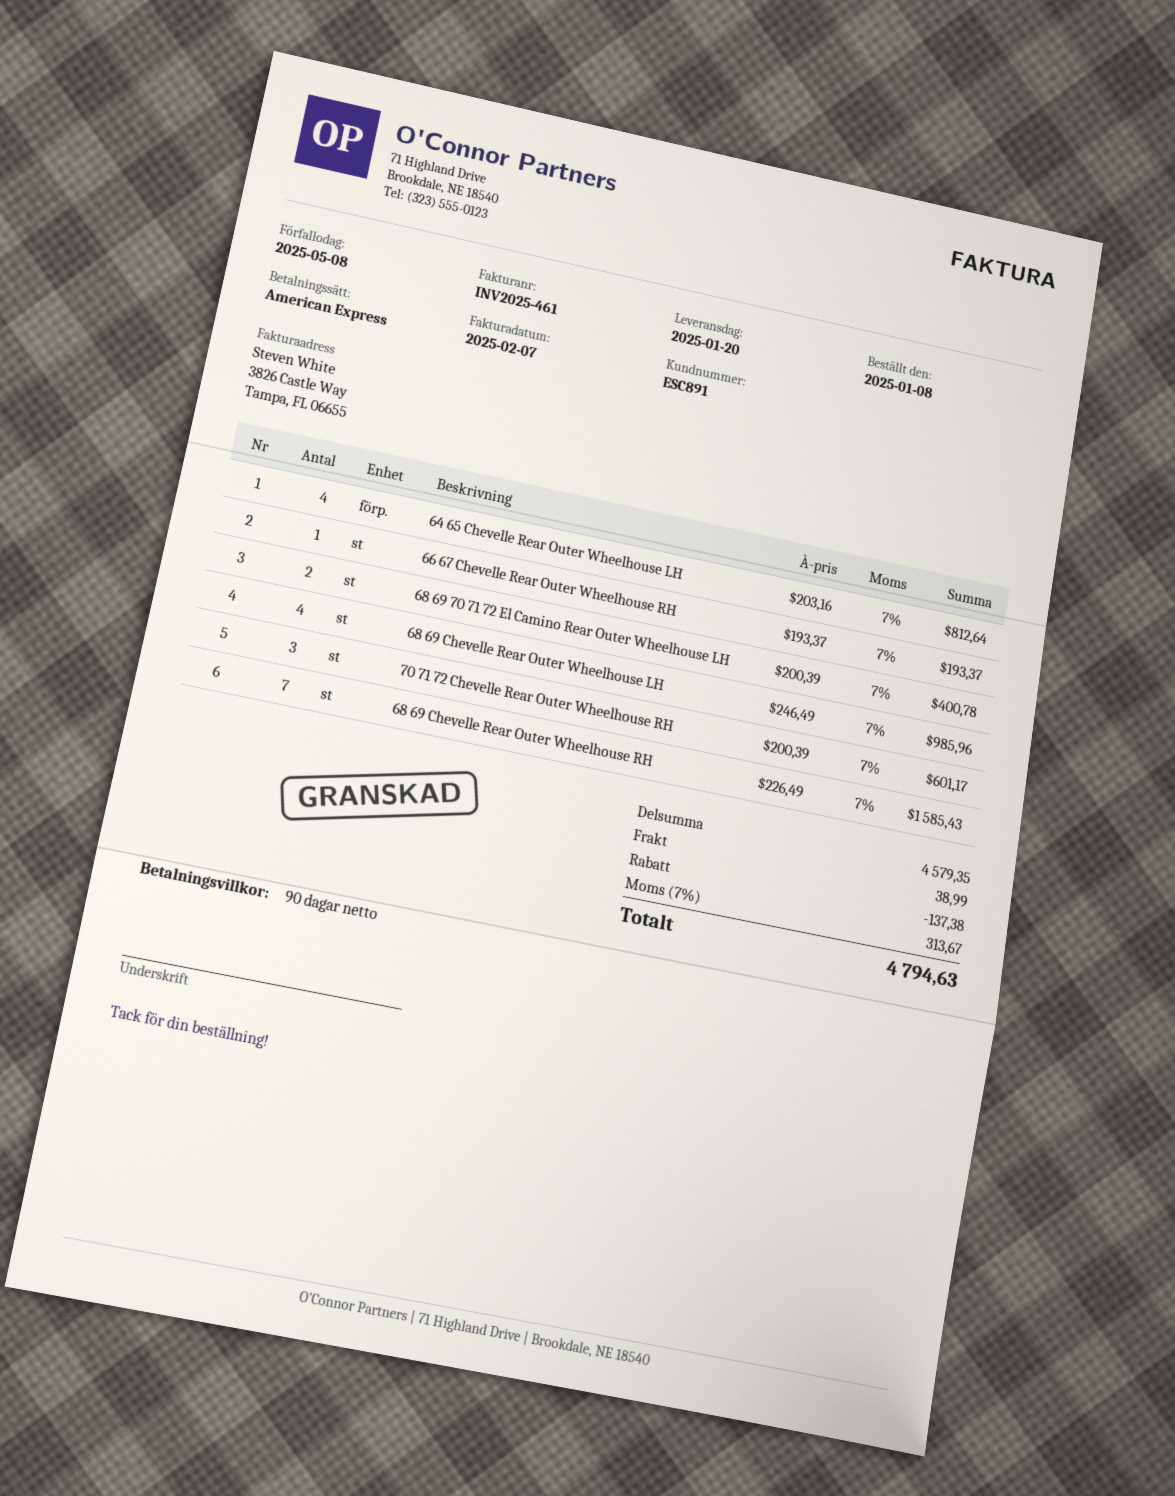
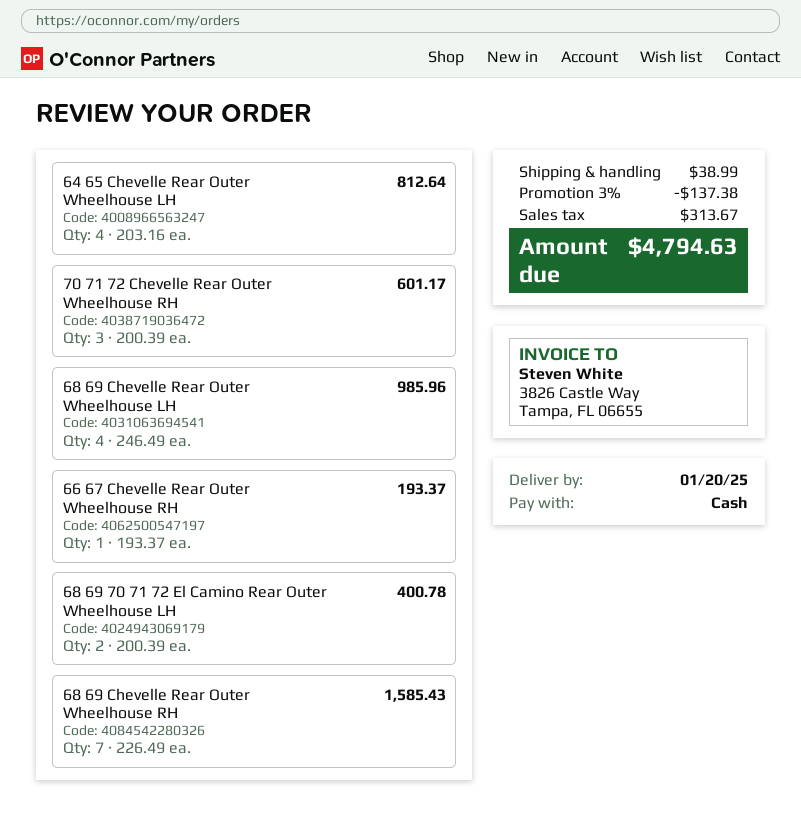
payment method: American Express -> cash

